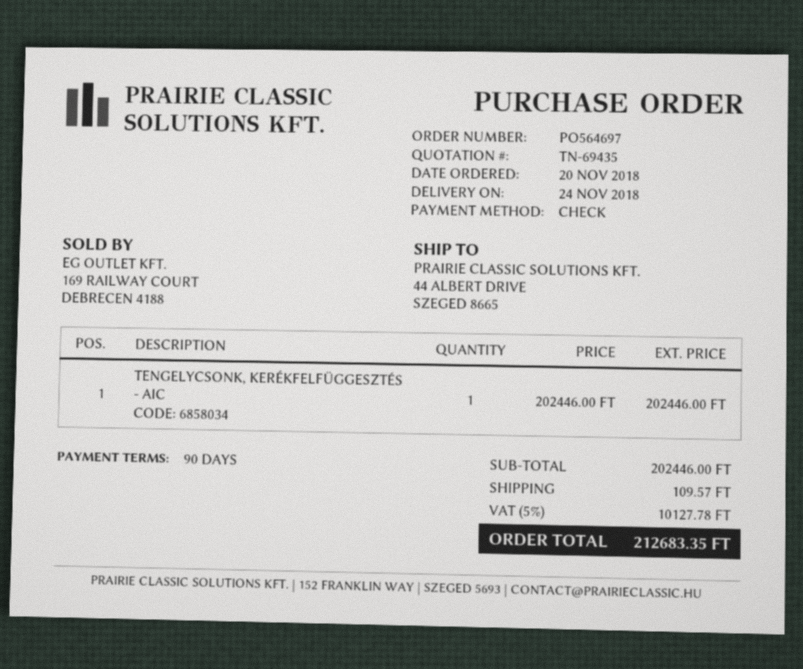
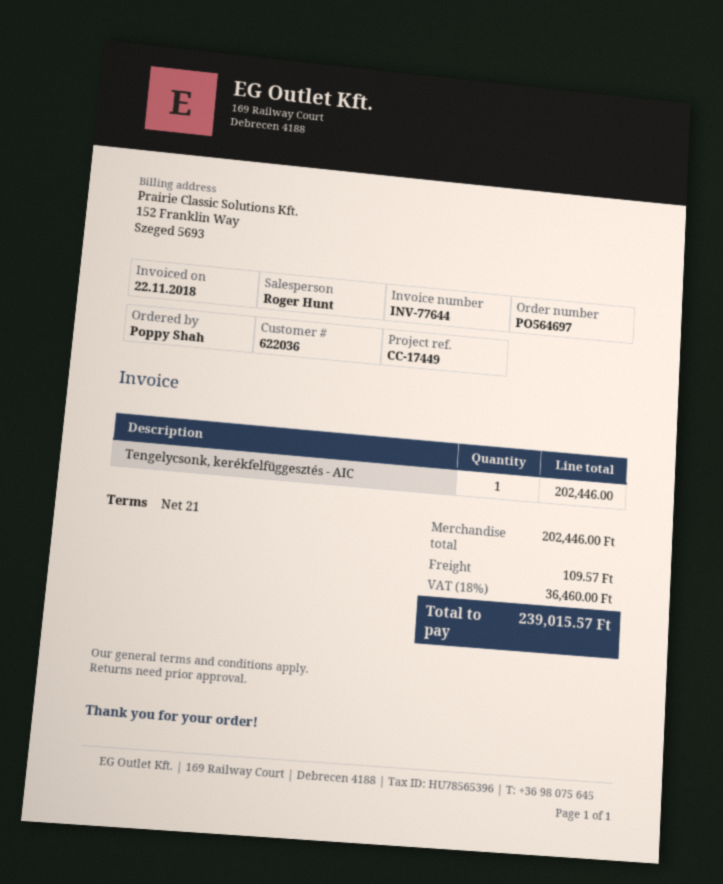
payment terms: 90 days -> 21 days
tax: 5% = 10127.78 -> 18% = 36460.00
total: 212683.35 -> 239015.57

